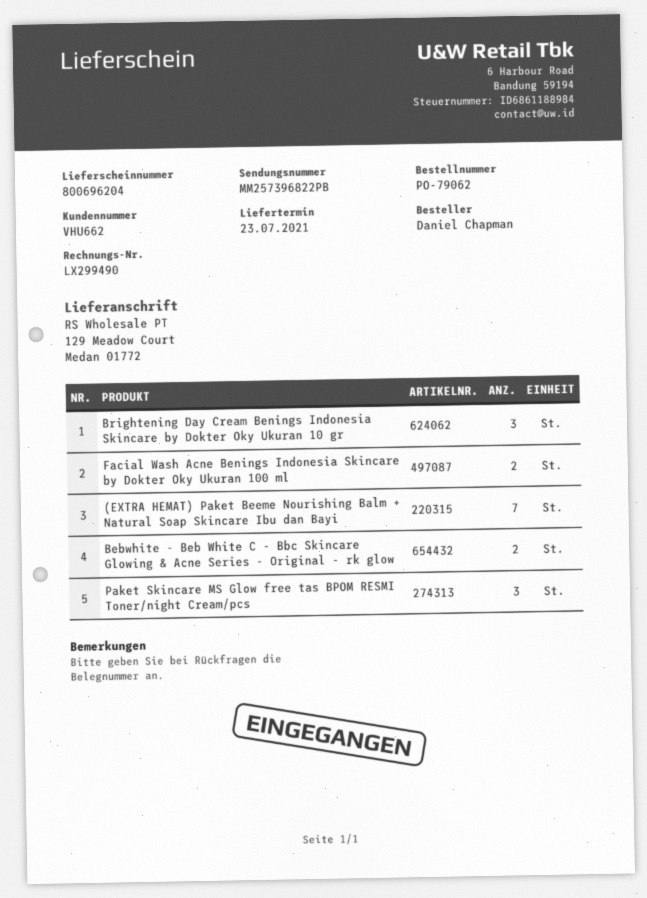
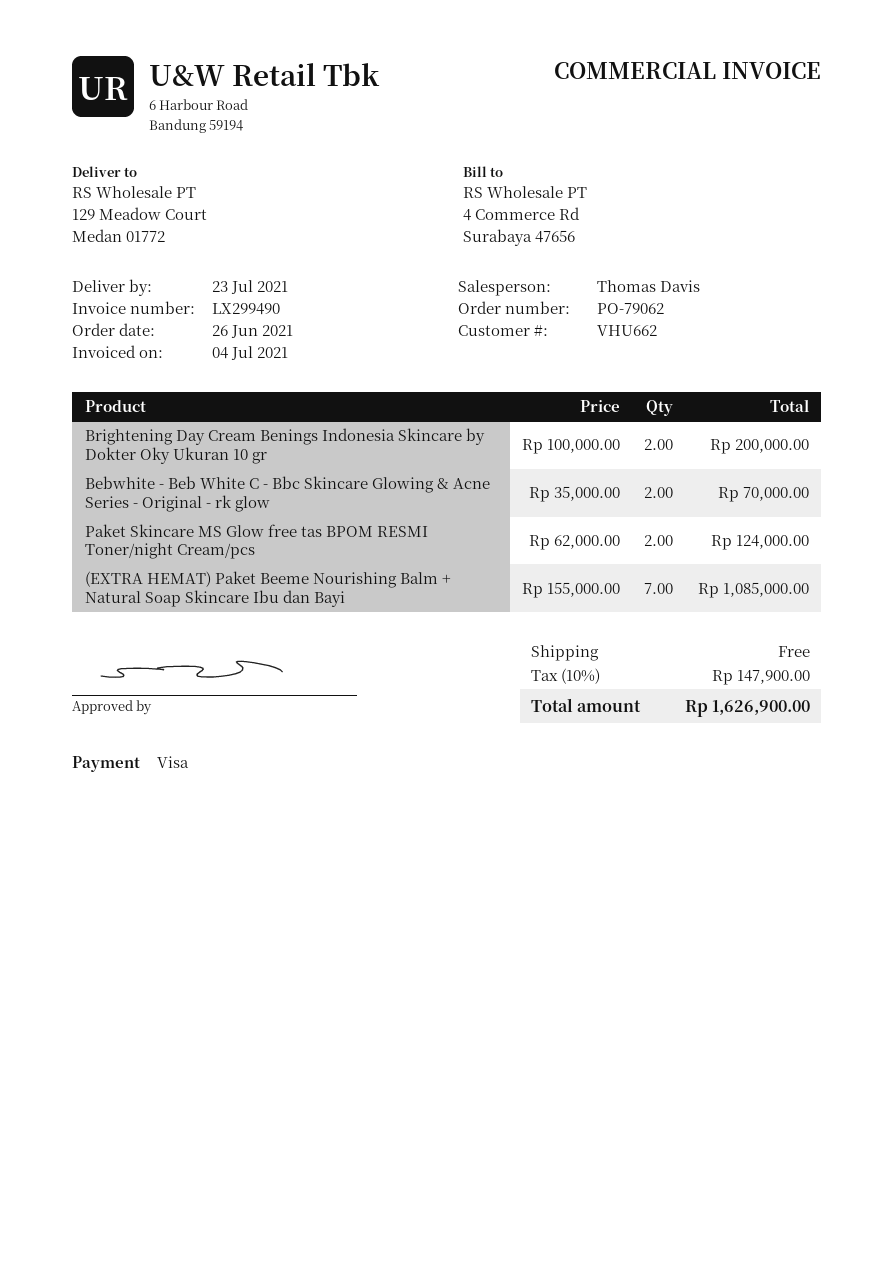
Brightening Day Cream Benings Indonesia Skincare by Dokter Oky Ukuran 10 gr: 3 -> 2
Facial Wash Acne Benings Indonesia Skincare by Dokter Oky Ukuran 100 ml: 2 -> none
Paket Skincare MS Glow free tas BPOM RESMI Toner/night Cream/pcs: 3 -> 2

